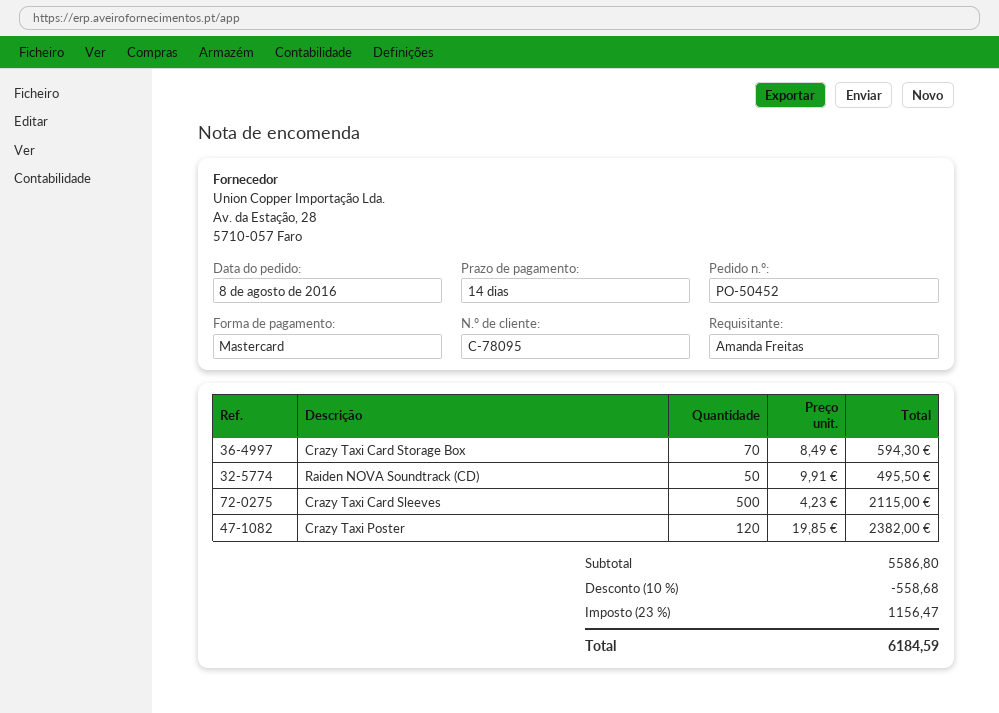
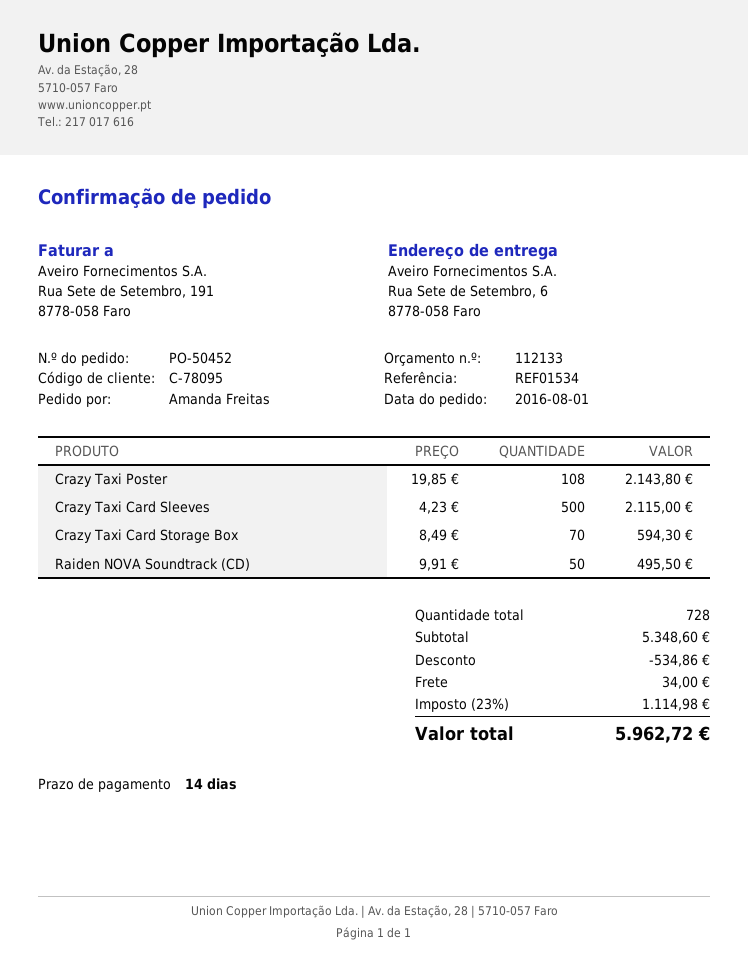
order date: 2016-08-08 -> 2016-08-01
Crazy Taxi Poster: 120 x 19.85 = 2382.00 -> 108 x 19.85 = 2143.80
subtotal: 5586.80 -> 5348.60
discount: 558.68 -> 534.86
shipping: none -> 34.00
tax: 23% = 1156.47 -> 23% = 1114.98
total: 6184.59 -> 5962.72

